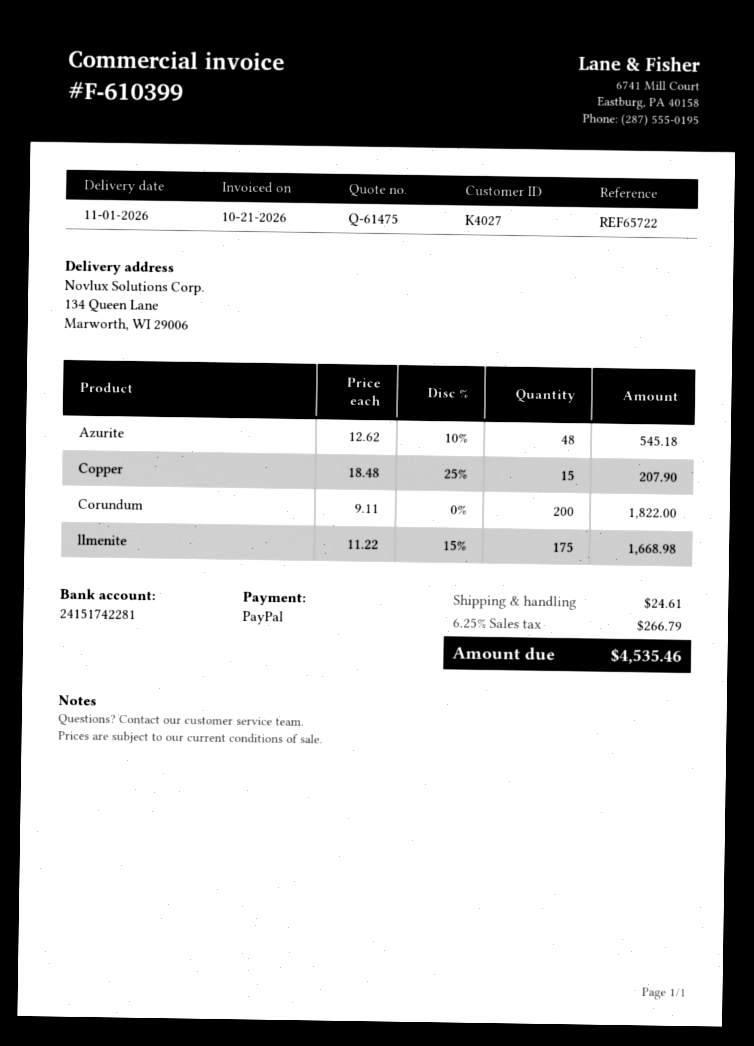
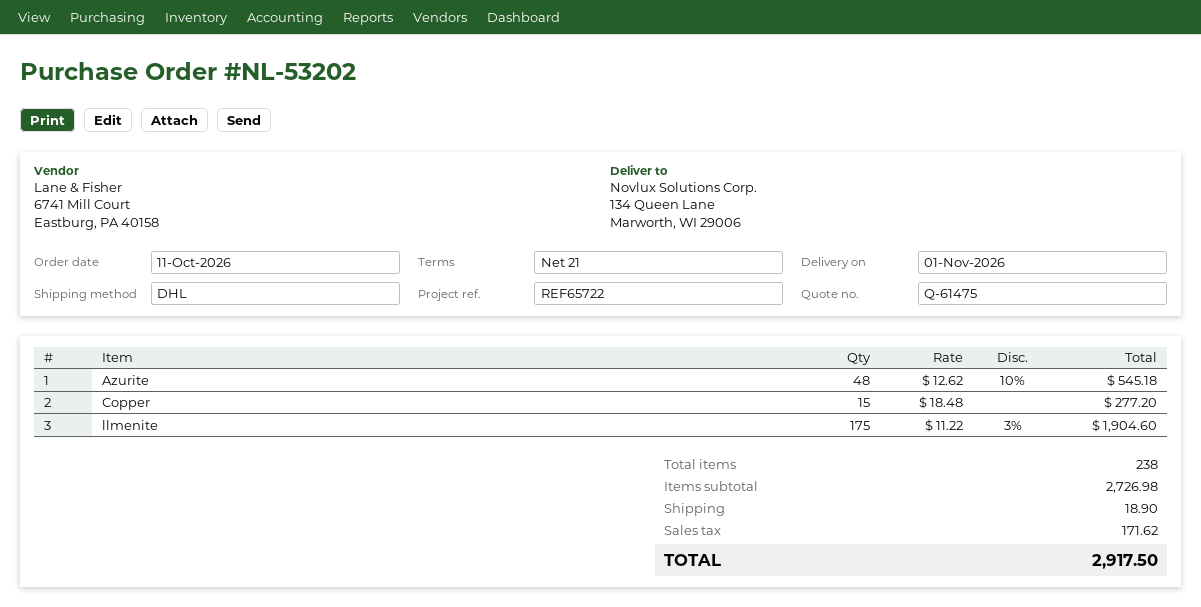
Copper: 15 x 18.48 - 25% = 207.90 -> 15 x 18.48 = 277.20
Corundum: 200 x 9.11 = 1822.00 -> none
llmenite: 175 x 11.22 - 15% = 1668.98 -> 175 x 11.22 - 3% = 1904.60
shipping: 24.61 -> 18.90
tax: 266.79 -> 171.62
total: 4535.46 -> 2917.50

